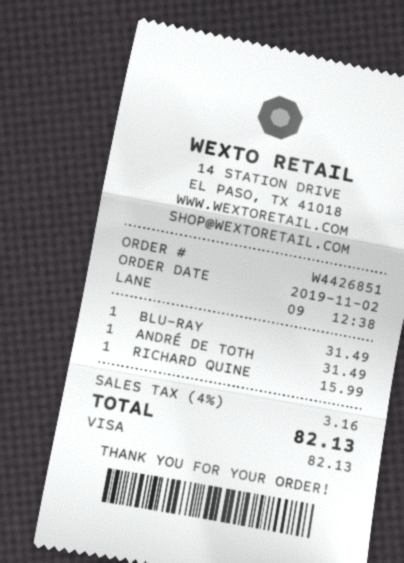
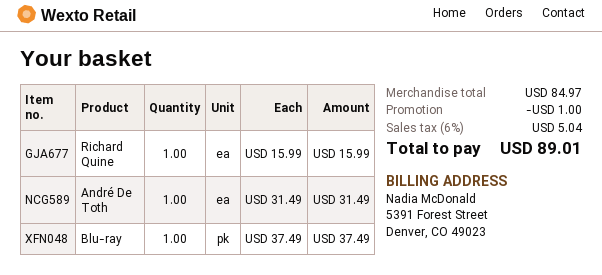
BLU-RAY: 1 for 31.49 -> 1 for 37.49
discount: none -> 1.00
tax: 4% = 3.16 -> 6% = 5.04
total: 82.13 -> 89.01

